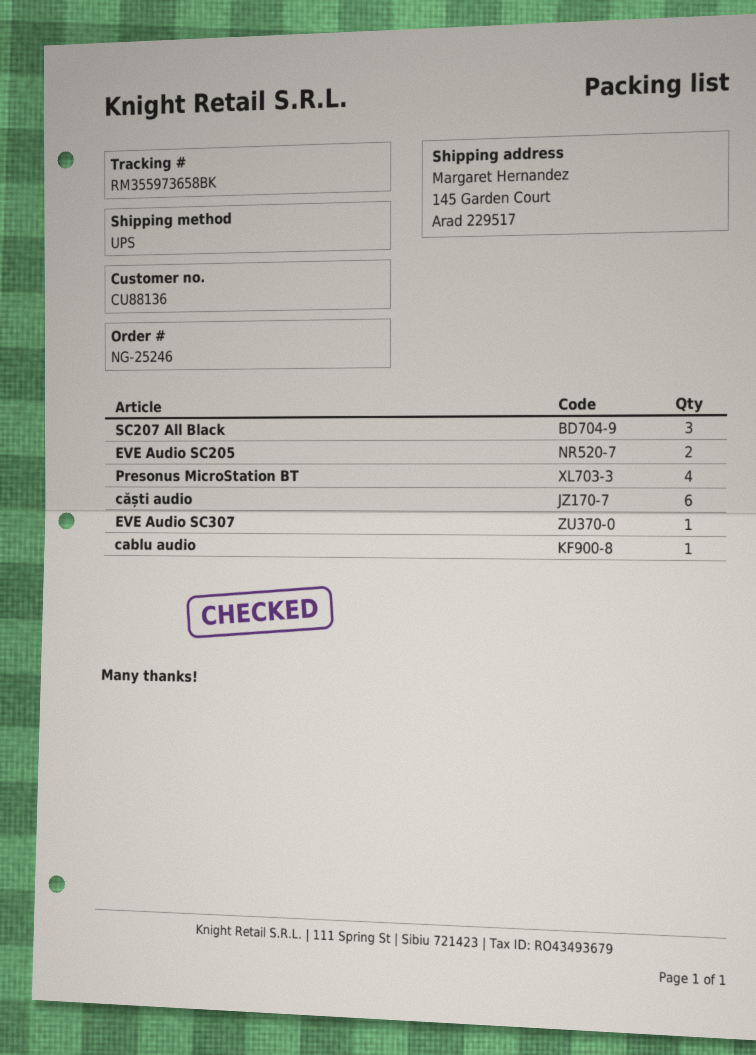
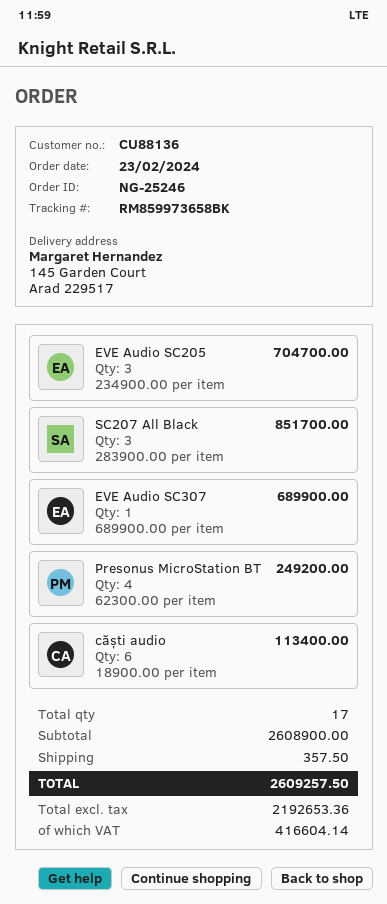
tracking number: RM355973658BK -> RM859973658BK
EVE Audio SC205: 2 -> 3
cablu audio: 1 -> none

